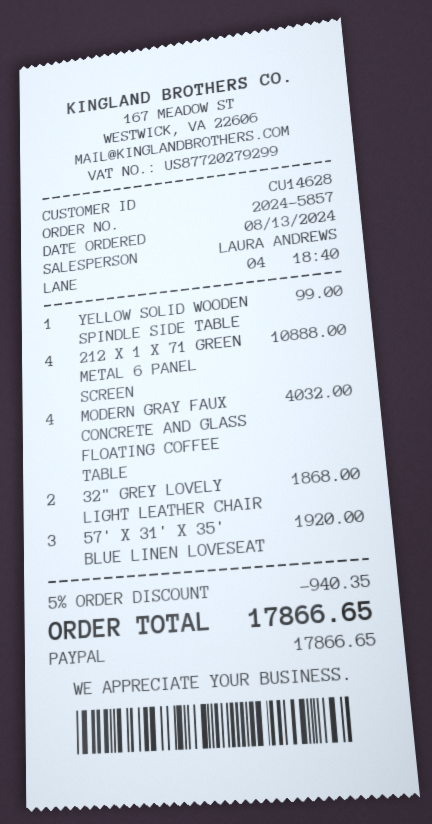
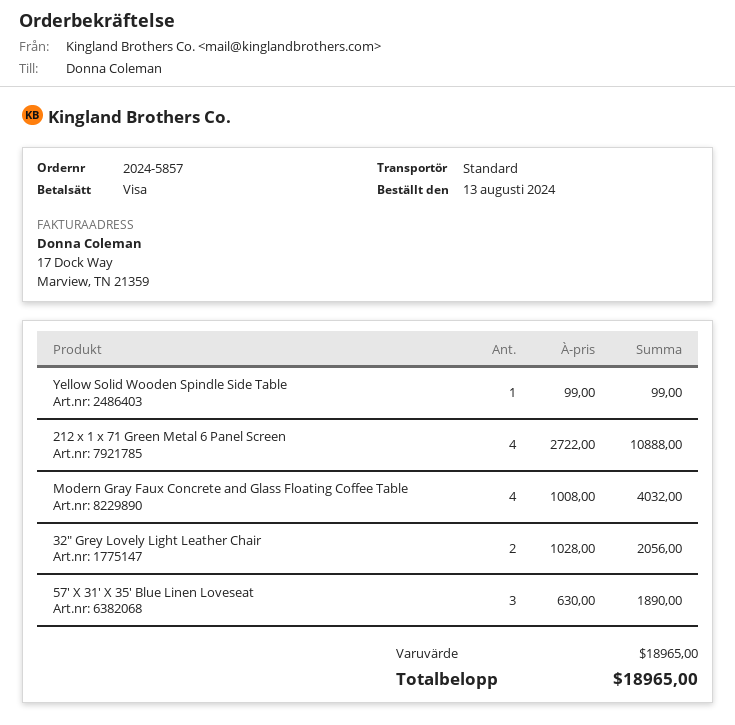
payment method: PayPal -> Visa
32" GREY LOVELY LIGHT LEATHER CHAIR: 2 for 1868.00 -> 2 for 2056.00
57' X 31' X 35' BLUE LINEN LOVESEAT: 3 for 1920.00 -> 3 for 1890.00
discount: 5% = 940.35 -> none
total: 17866.65 -> 18965.00

